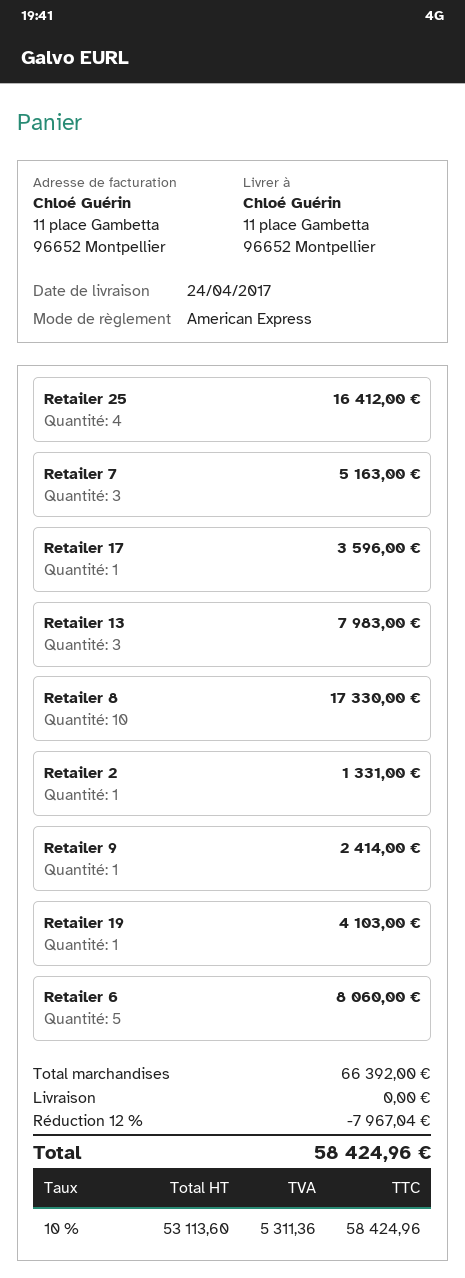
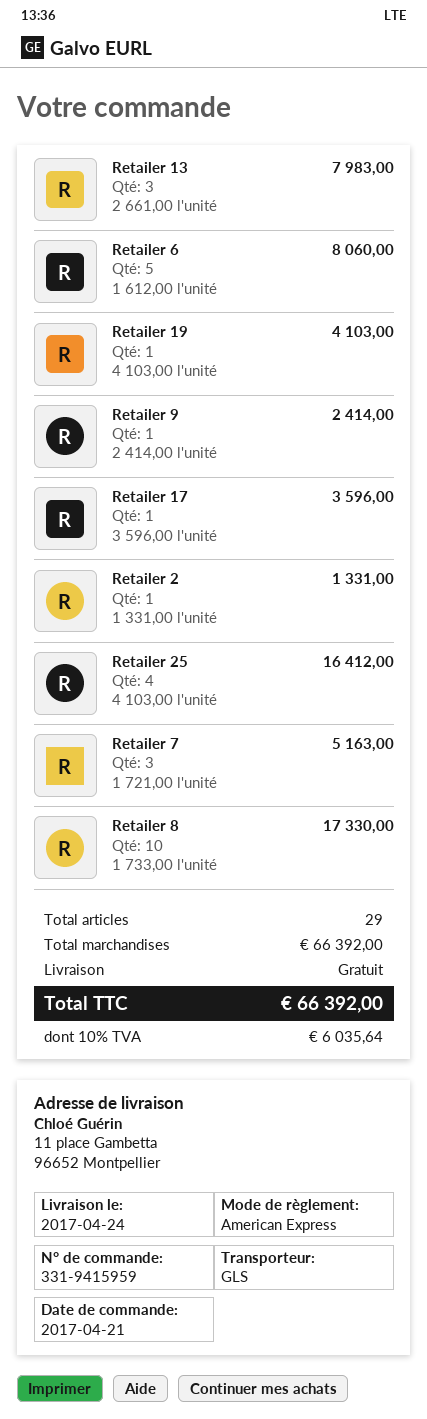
discount: 12% = 7967.04 -> none
tax: 10% = 5311.36 -> 10% = 6035.64
total: 58424.96 -> 66392.00

